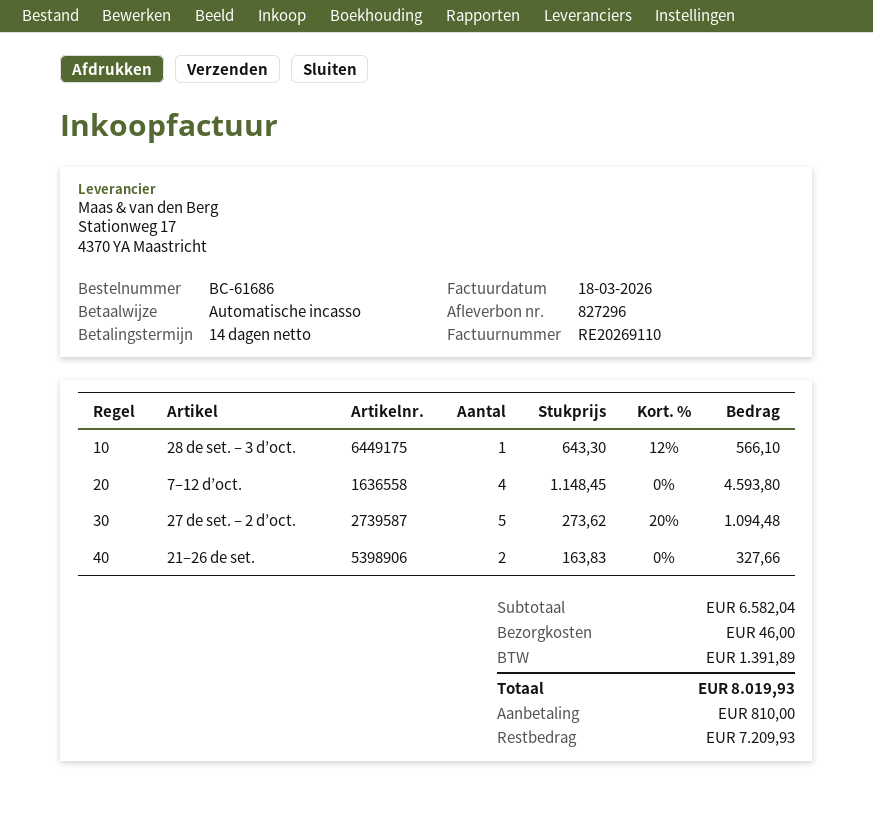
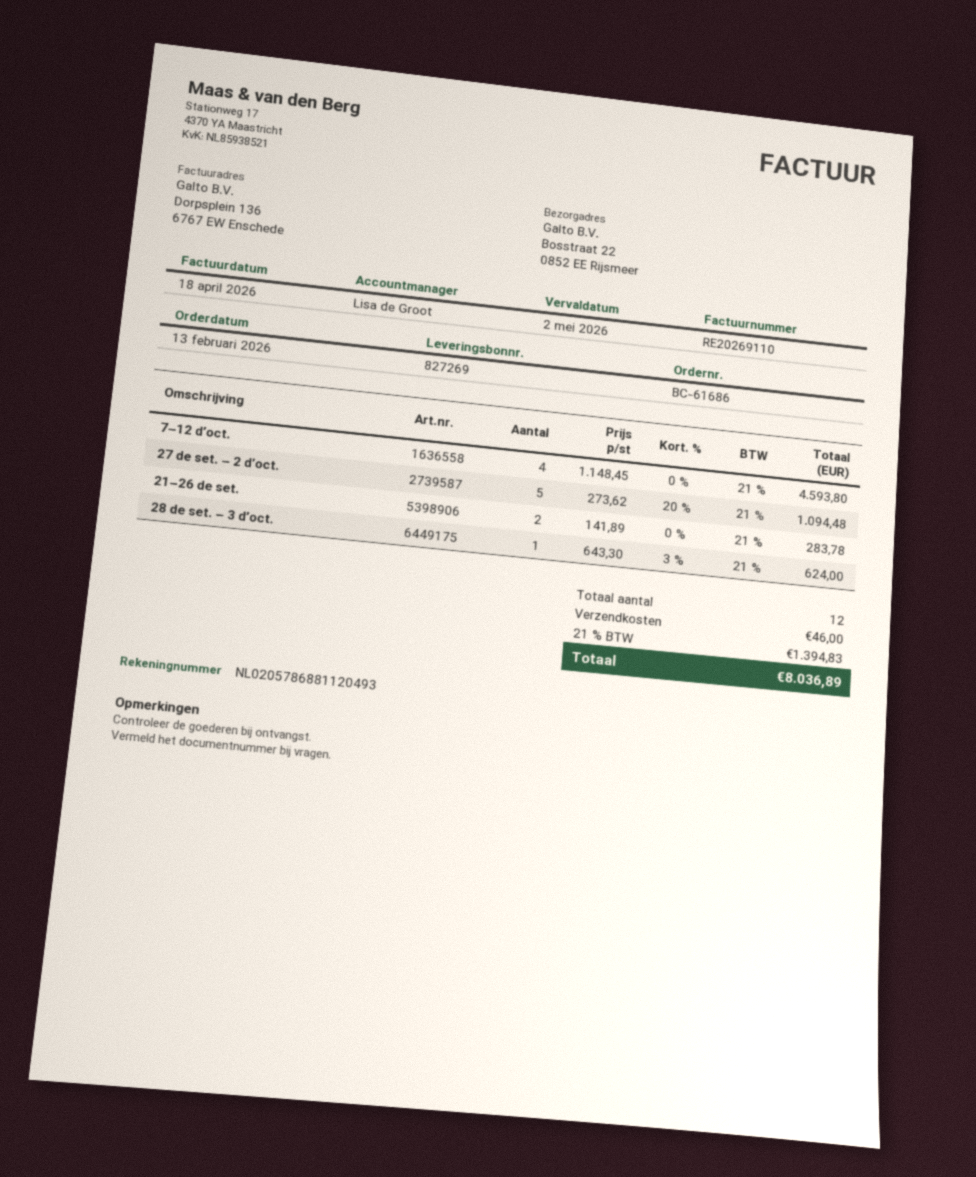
delivery note number: 827296 -> 827269
invoice date: 2026-03-18 -> 2026-04-18
28 de set. – 3 d’oct.: 1 x 643.30 - 12% = 566.10 -> 1 x 643.30 - 3% = 624.00
21–26 de set.: 2 x 163.83 = 327.66 -> 2 x 141.89 = 283.78
tax: 1391.89 -> 1394.83
total: 8019.93 -> 8036.89

